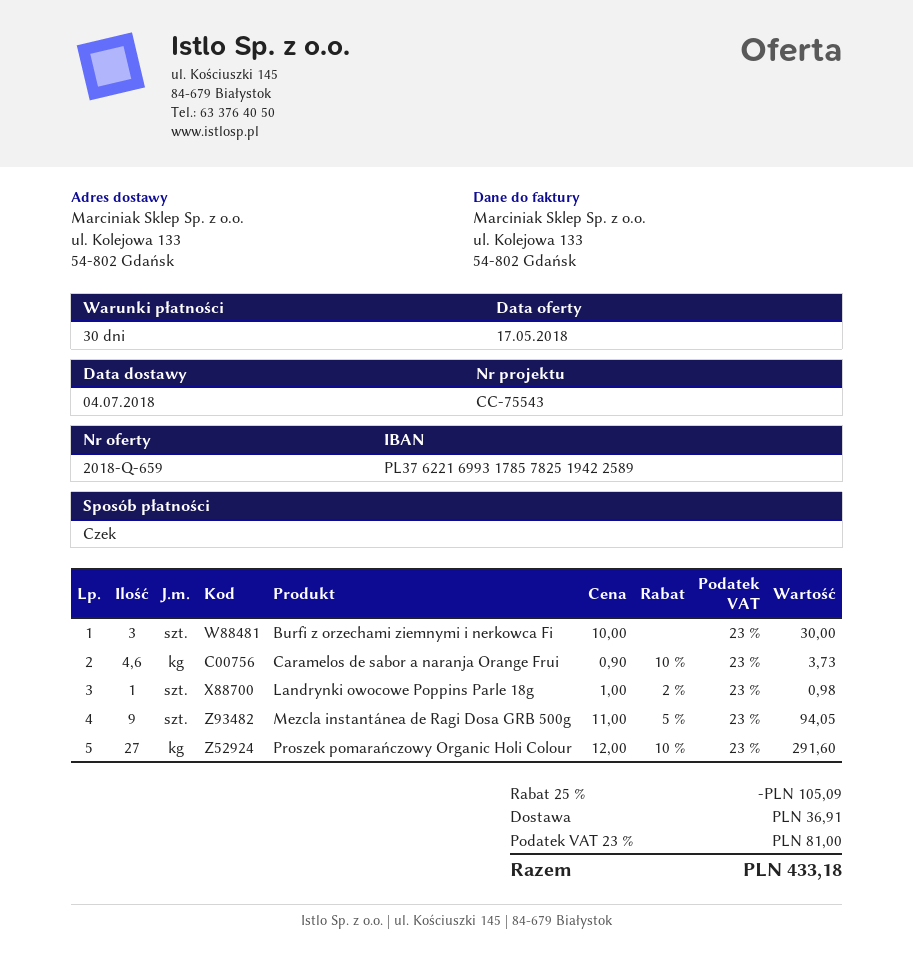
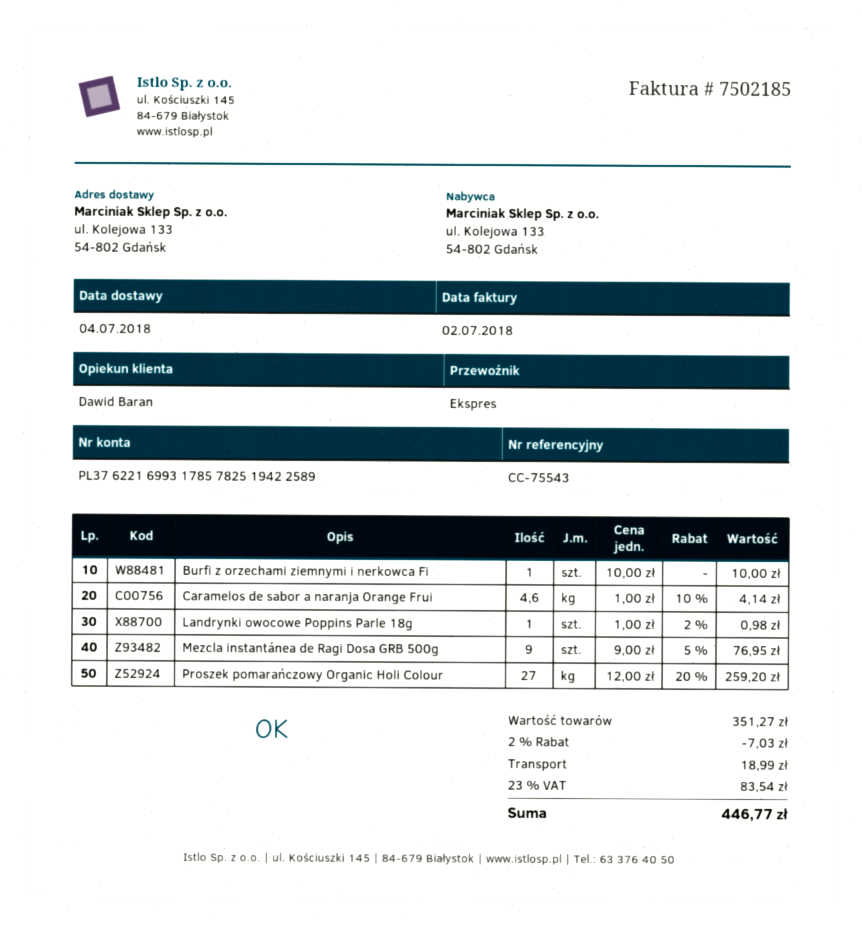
Burfi z orzechami ziemnymi i nerkowca Fi: 3 x 10.00 = 30.00 -> 1 x 10.00 = 10.00
Caramelos de sabor a naranja Orange Frui: 4.6 x 0.90 - 10% = 3.73 -> 4.6 x 1.00 - 10% = 4.14
Mezcla instantánea de Ragi Dosa GRB 500g: 9 x 11.00 - 5% = 94.05 -> 9 x 9.00 - 5% = 76.95
Proszek pomarańczowy Organic Holi Colour: 27 x 12.00 - 10% = 291.60 -> 27 x 12.00 - 20% = 259.20
discount: 25% = 105.09 -> 2% = 7.03
shipping: 36.91 -> 18.99
tax: 23% = 81.00 -> 23% = 83.54
total: 433.18 -> 446.77

